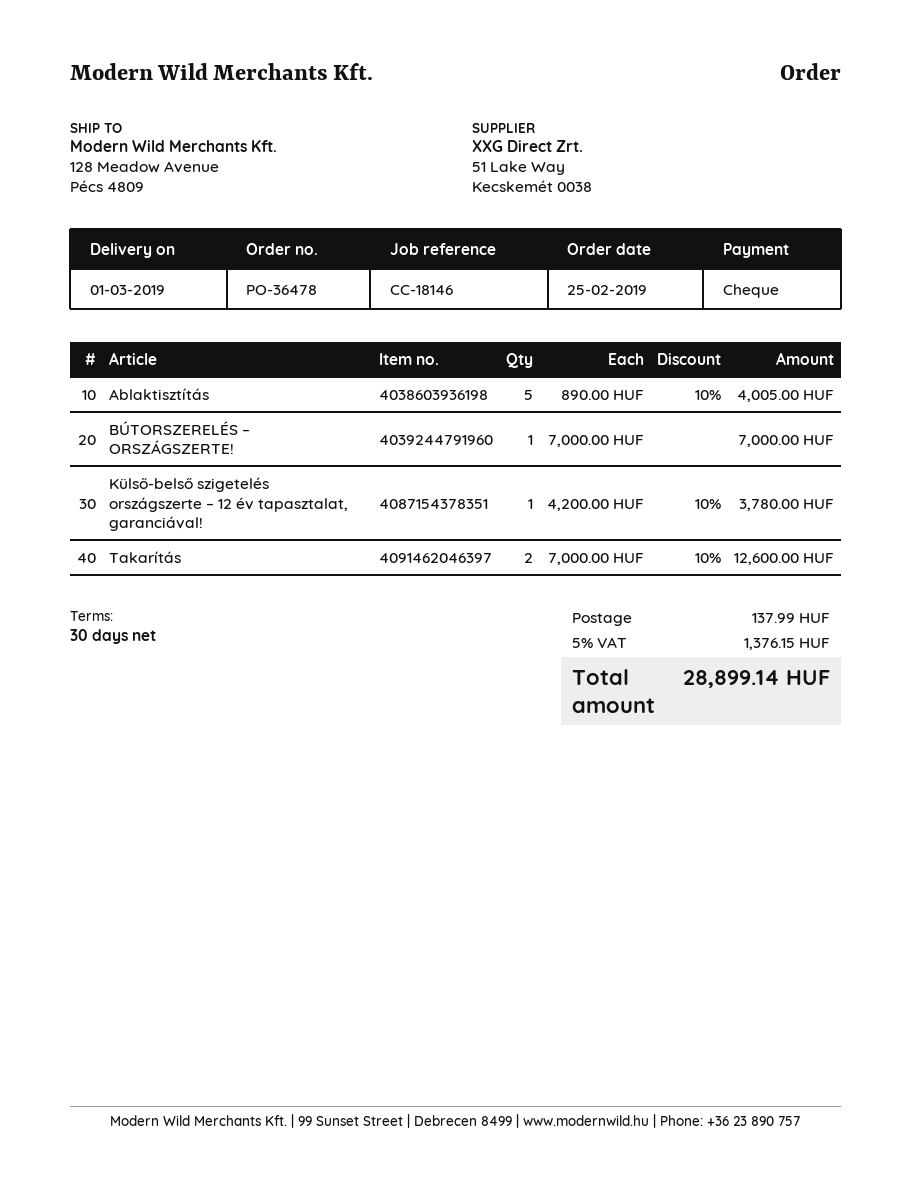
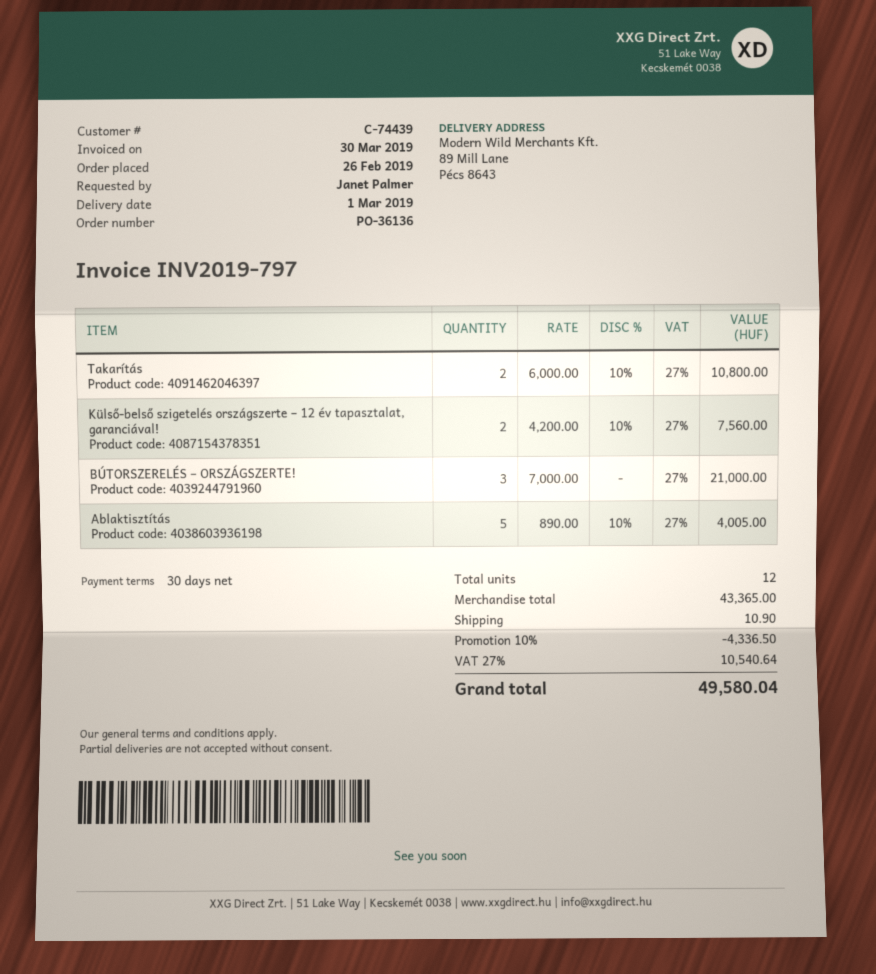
order number: PO-36478 -> PO-36136
order date: 2019-02-25 -> 2019-02-26
ship to: 128 Meadow Avenue, Pécs 4809 -> 89 Mill Lane, Pécs 8643
BÚTORSZERELÉS – ORSZÁGSZERTE!: 1 x 7000.00 = 7000.00 -> 3 x 7000.00 = 21000.00
Külső-belső szigetelés országszerte – 12 év tapasztalat, garanciával!: 1 x 4200.00 - 10% = 3780.00 -> 2 x 4200.00 - 10% = 7560.00
Takarítás: 2 x 7000.00 - 10% = 12600.00 -> 2 x 6000.00 - 10% = 10800.00
discount: none -> 10% = 4336.50
shipping: 137.99 -> 10.90
tax: 5% = 1376.15 -> 27% = 10540.64
total: 28899.14 -> 49580.04

